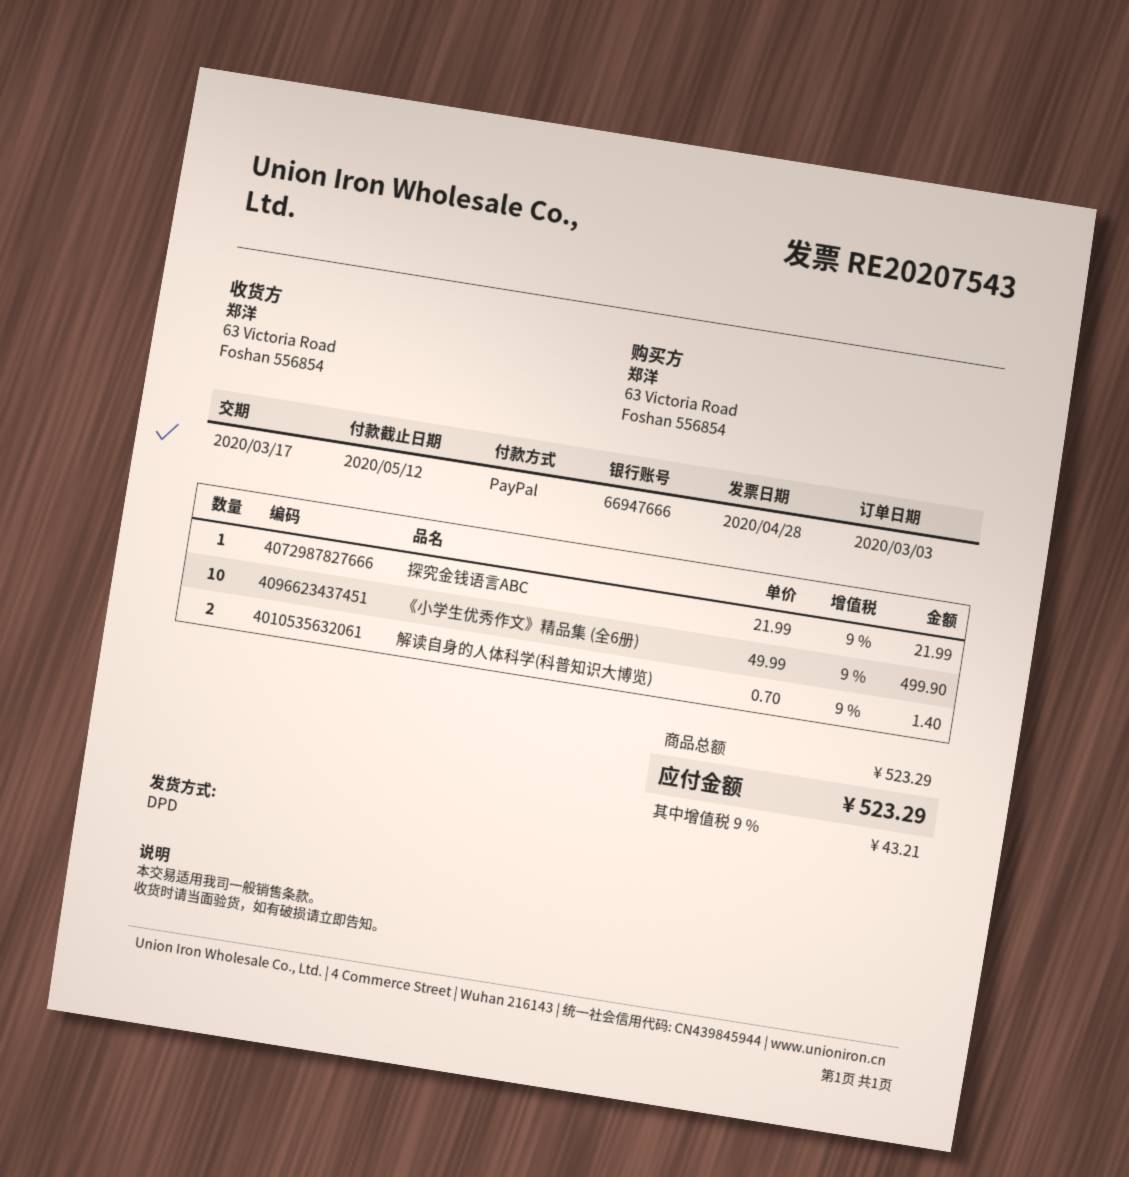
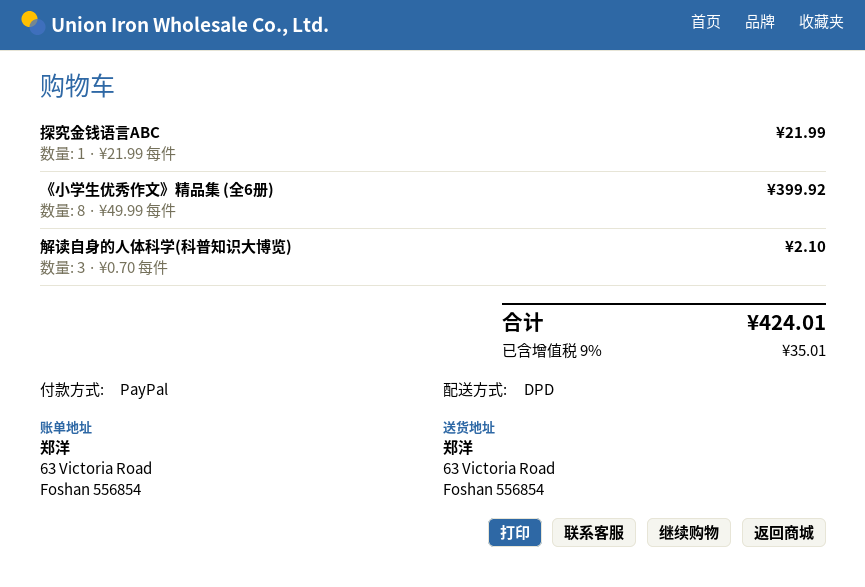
《小学生优秀作文》精品集 (全6册): 10 x 49.99 = 499.90 -> 8 x 49.99 = 399.92
解读自身的人体科学(科普知识大博览): 2 x 0.70 = 1.40 -> 3 x 0.70 = 2.10
tax: 9% = 43.21 -> 9% = 35.01
total: 523.29 -> 424.01

